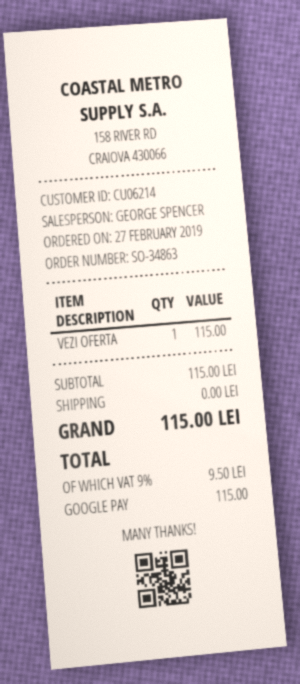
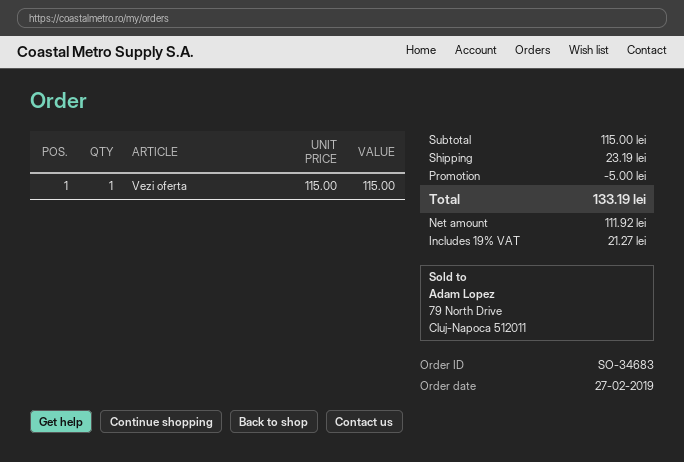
order number: SO-34863 -> SO-34683
discount: none -> 5.00
shipping: 0.00 -> 23.19
tax: 9% = 9.50 -> 19% = 21.27
total: 115.00 -> 133.19

